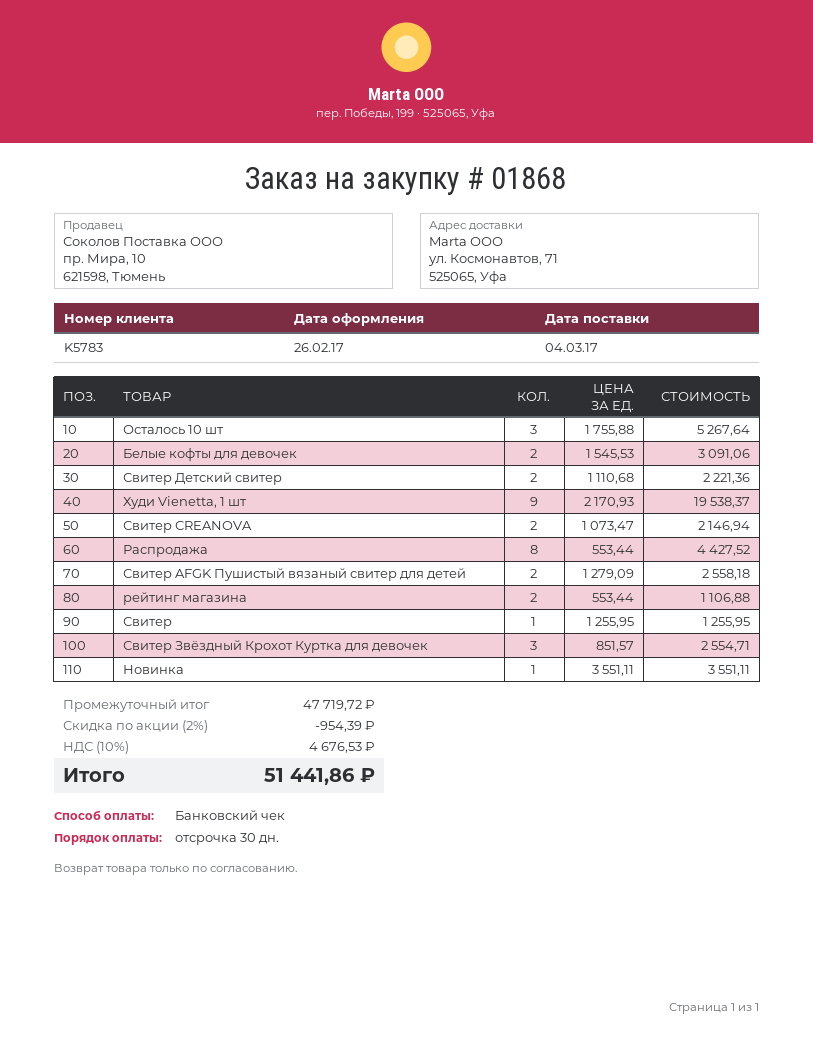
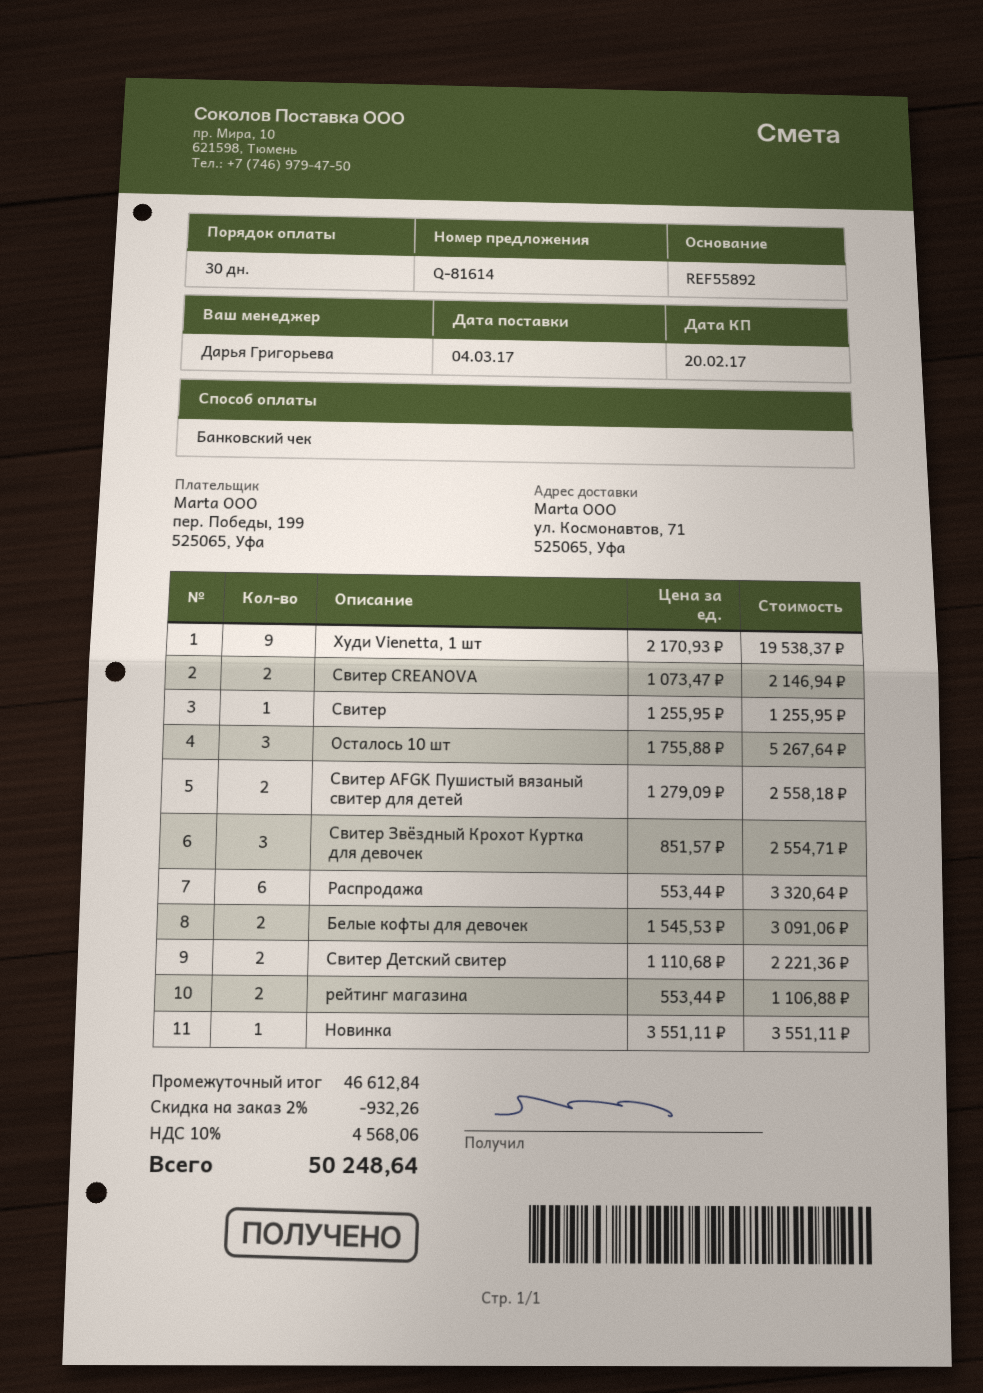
Распродажа: 8 x 553.44 = 4427.52 -> 6 x 553.44 = 3320.64
subtotal: 47719.72 -> 46612.84
discount: 2% = 954.39 -> 2% = 932.26
tax: 10% = 4676.53 -> 10% = 4568.06
total: 51441.86 -> 50248.64

